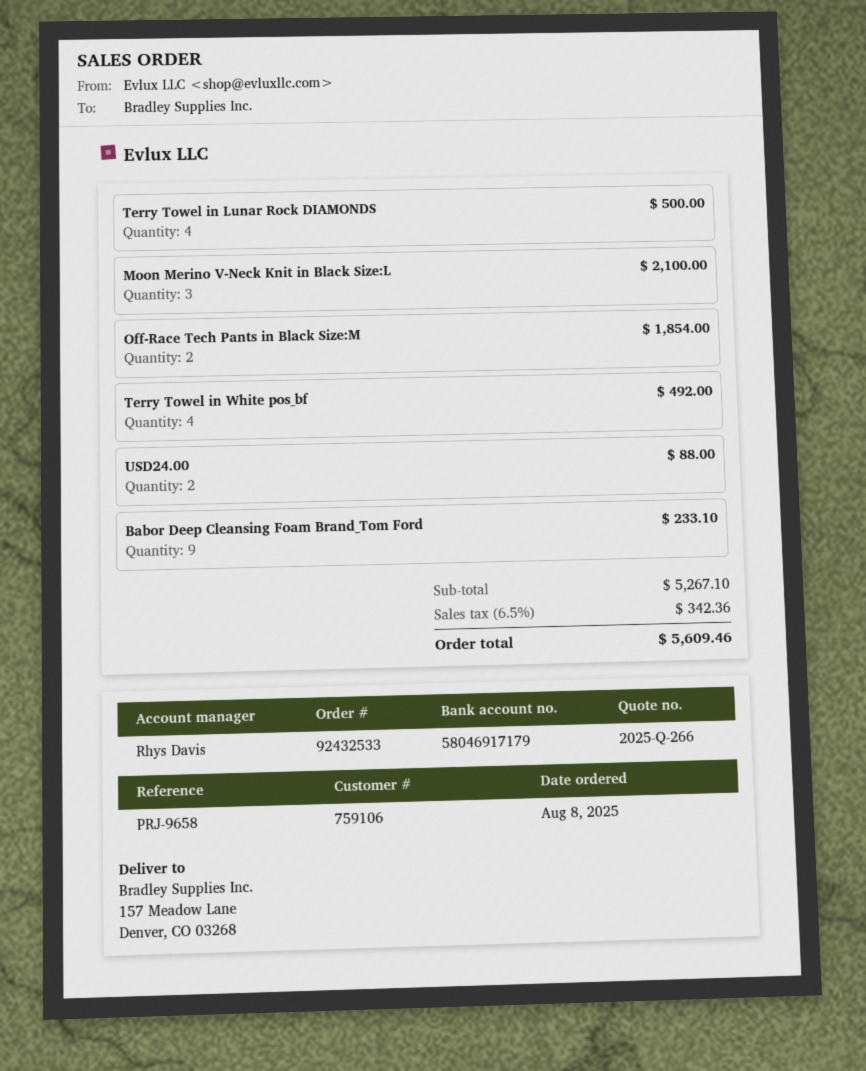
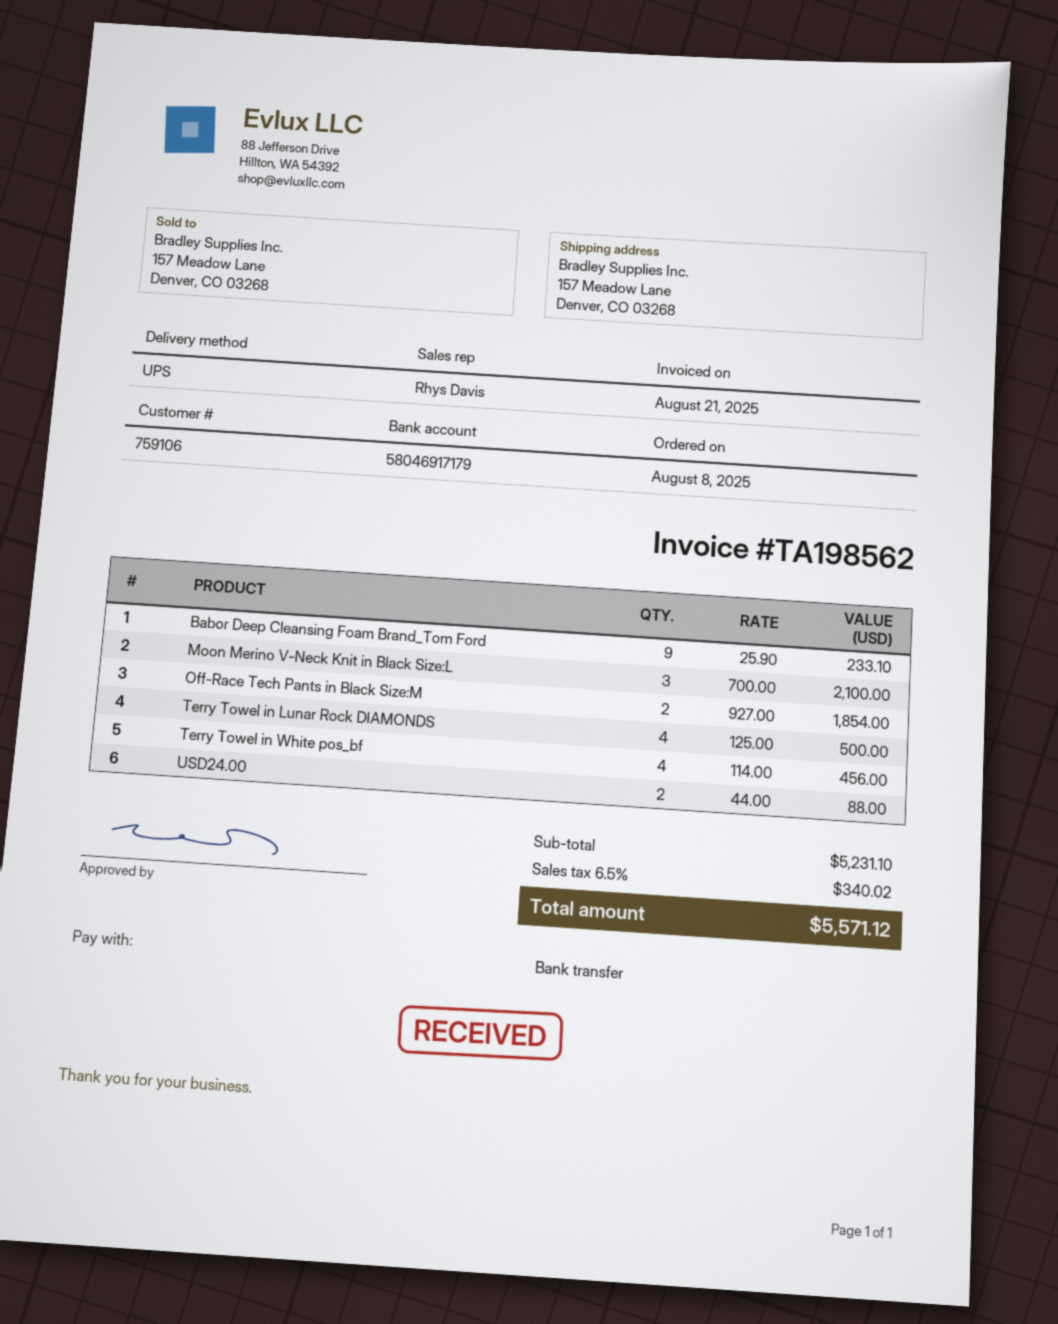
Terry Towel in White pos_bf: 4 for 492.00 -> 4 for 456.00
subtotal: 5267.10 -> 5231.10
tax: 6.5% = 342.36 -> 6.5% = 340.02
total: 5609.46 -> 5571.12

